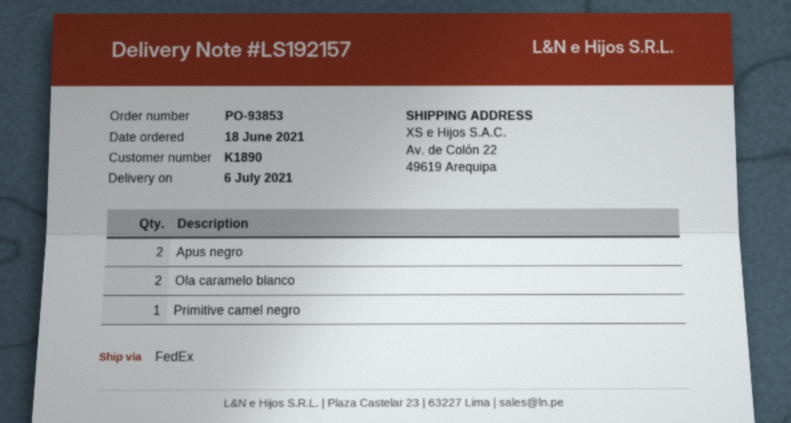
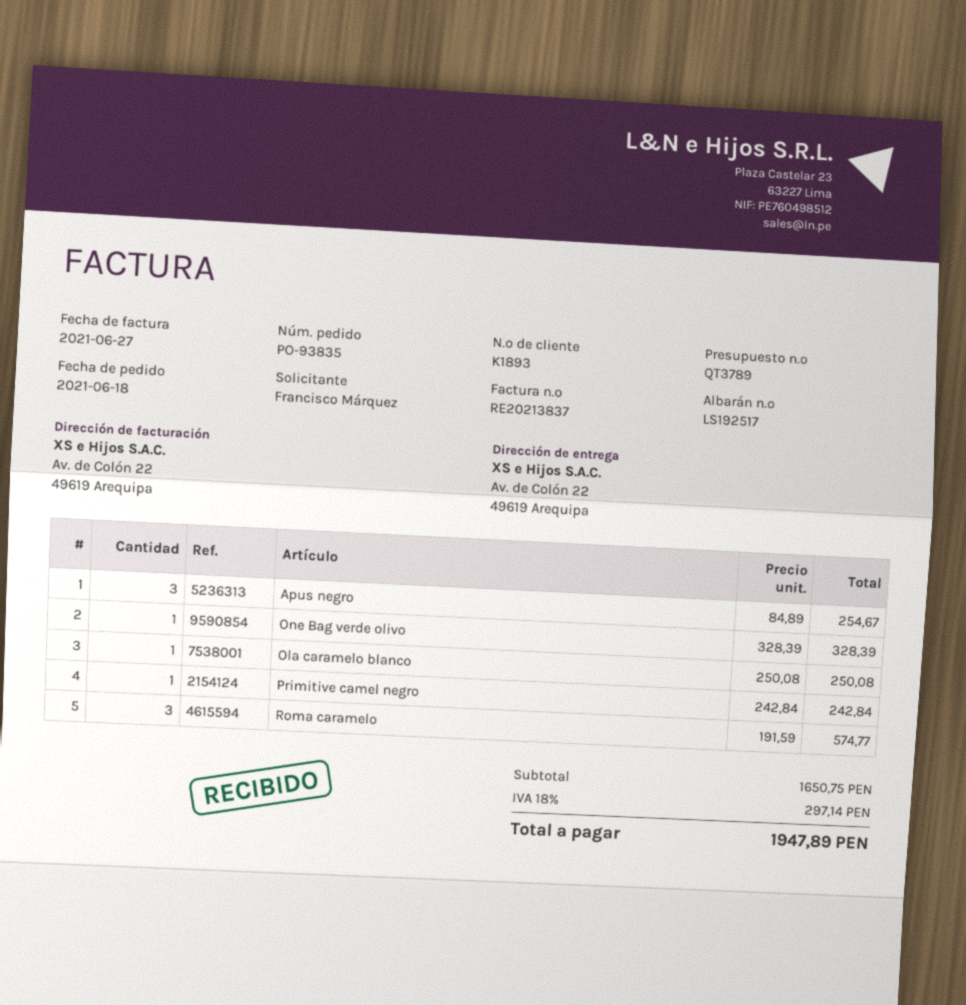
order number: PO-93853 -> PO-93835
delivery note number: LS192157 -> LS192517
customer number: K1890 -> K1893
Apus negro: 2 -> 3
Ola caramelo blanco: 2 -> 1
One Bag verde olivo: none -> 1
Roma caramelo: none -> 3

